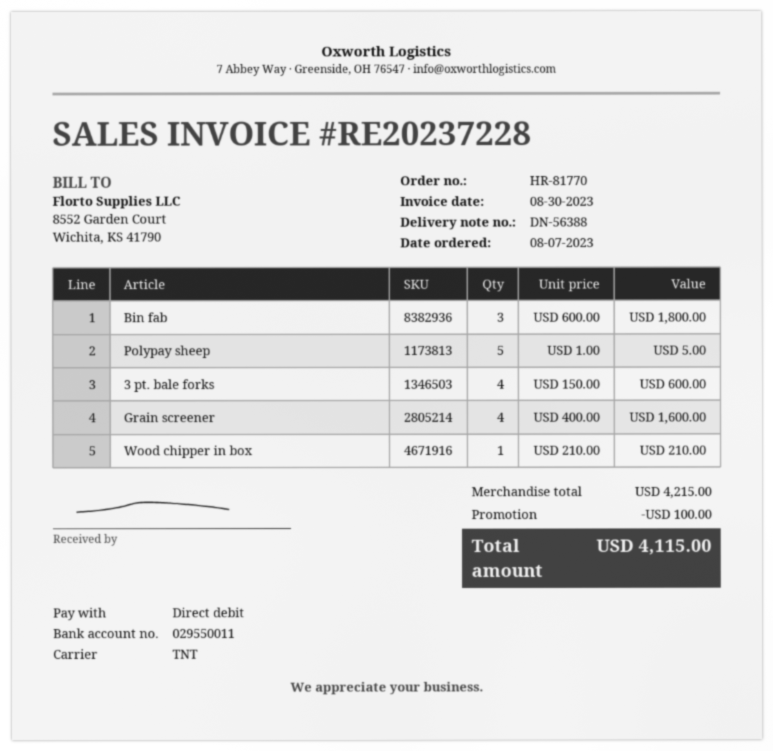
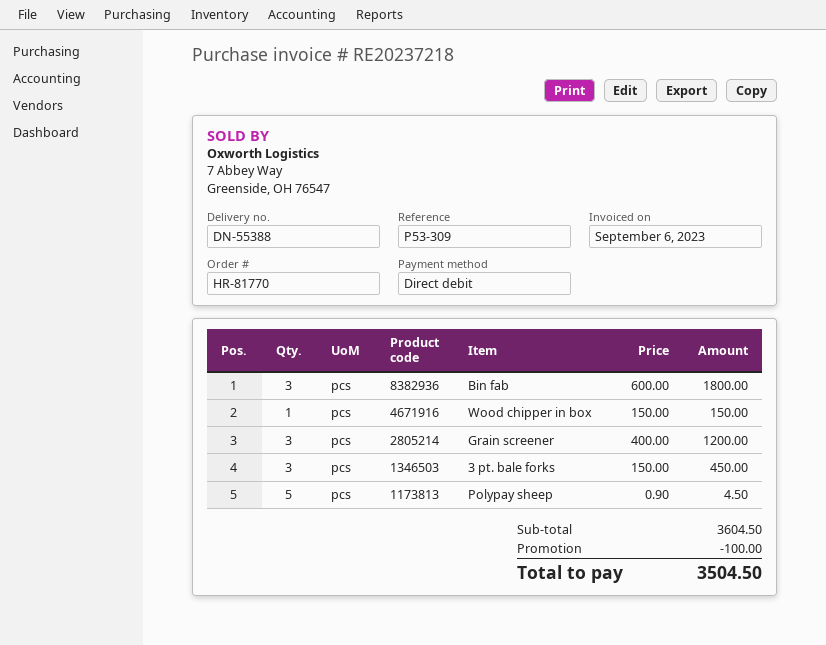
delivery note number: DN-56388 -> DN-55388
invoice number: RE20237228 -> RE20237218
invoice date: 2023-08-30 -> 2023-09-06
Polypay sheep: 5 x 1.00 = 5.00 -> 5 x 0.90 = 4.50
3 pt. bale forks: 4 x 150.00 = 600.00 -> 3 x 150.00 = 450.00
Grain screener: 4 x 400.00 = 1600.00 -> 3 x 400.00 = 1200.00
Wood chipper in box: 1 x 210.00 = 210.00 -> 1 x 150.00 = 150.00
subtotal: 4215.00 -> 3604.50
total: 4115.00 -> 3504.50

